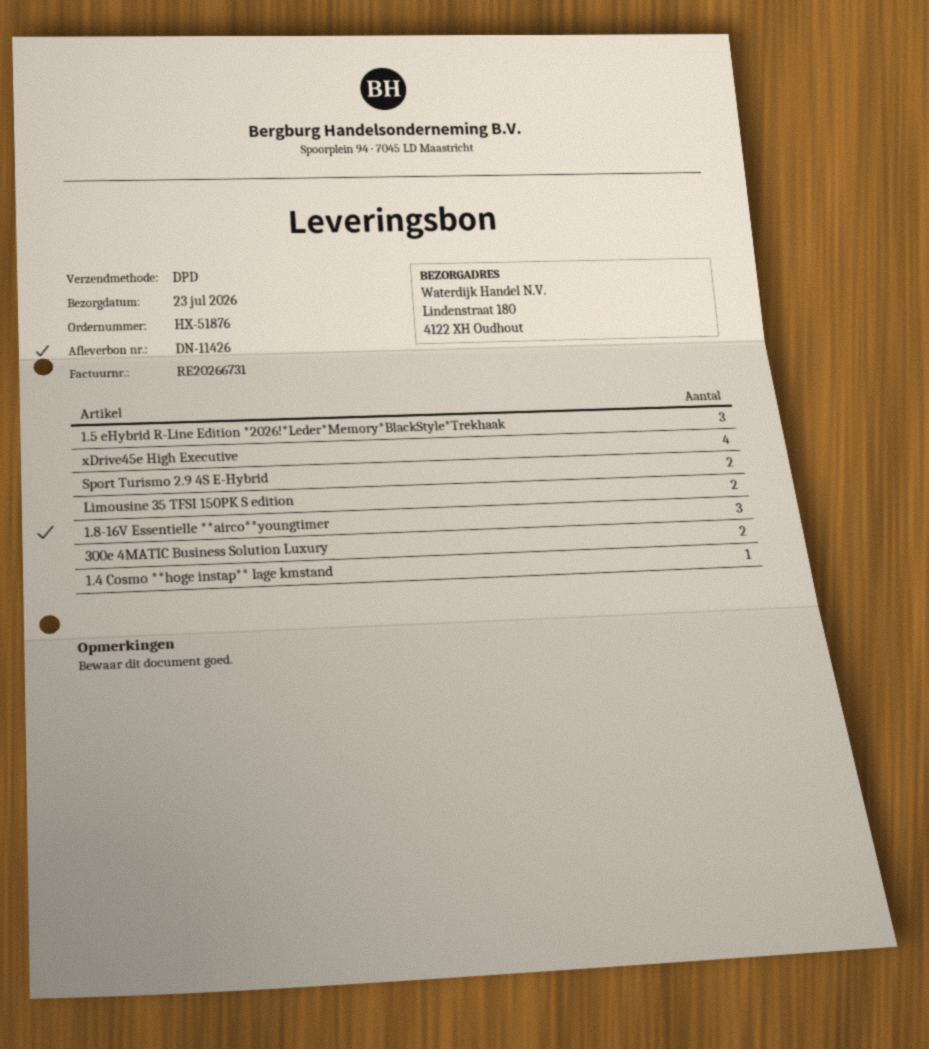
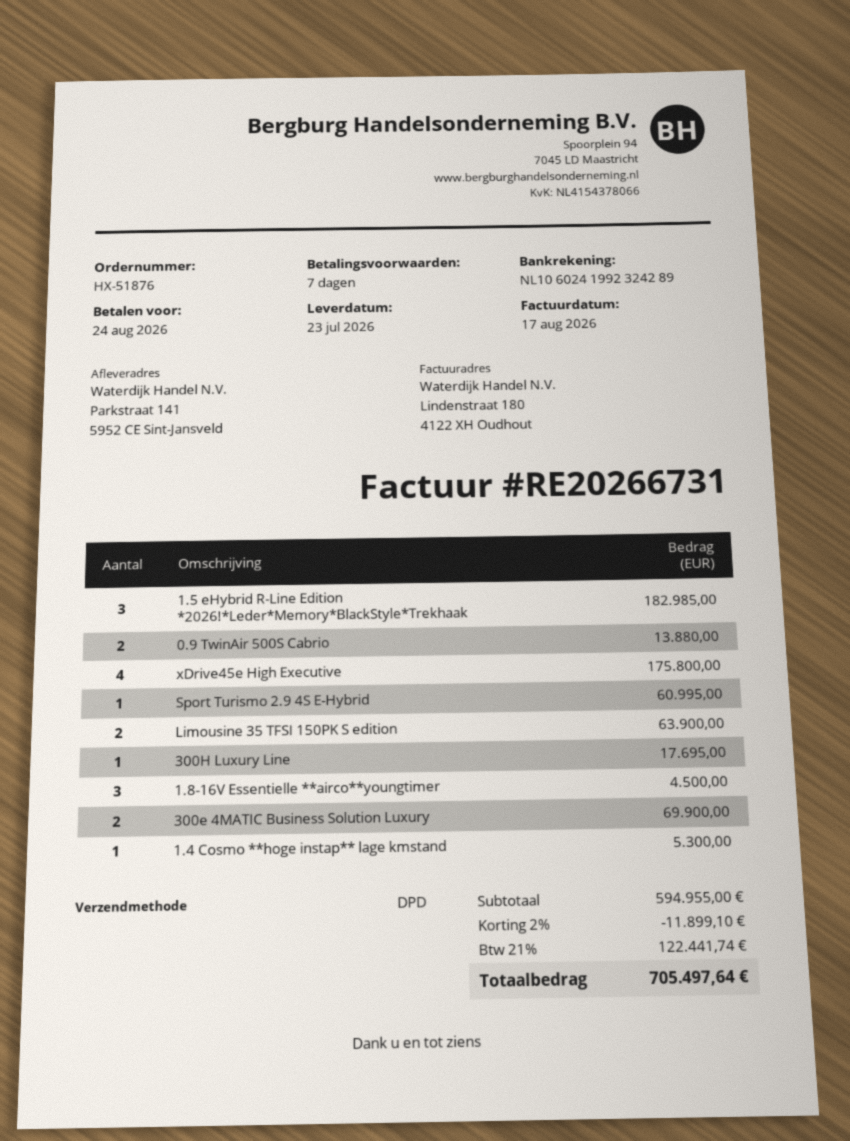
ship to: Lindenstraat 180, 4122 XH Oudhout -> Parkstraat 141, 5952 CE Sint-Jansveld
Sport Turismo 2.9 4S E-Hybrid: 2 -> 1
0.9 TwinAir 500S Cabrio: none -> 2
300H Luxury Line: none -> 1

